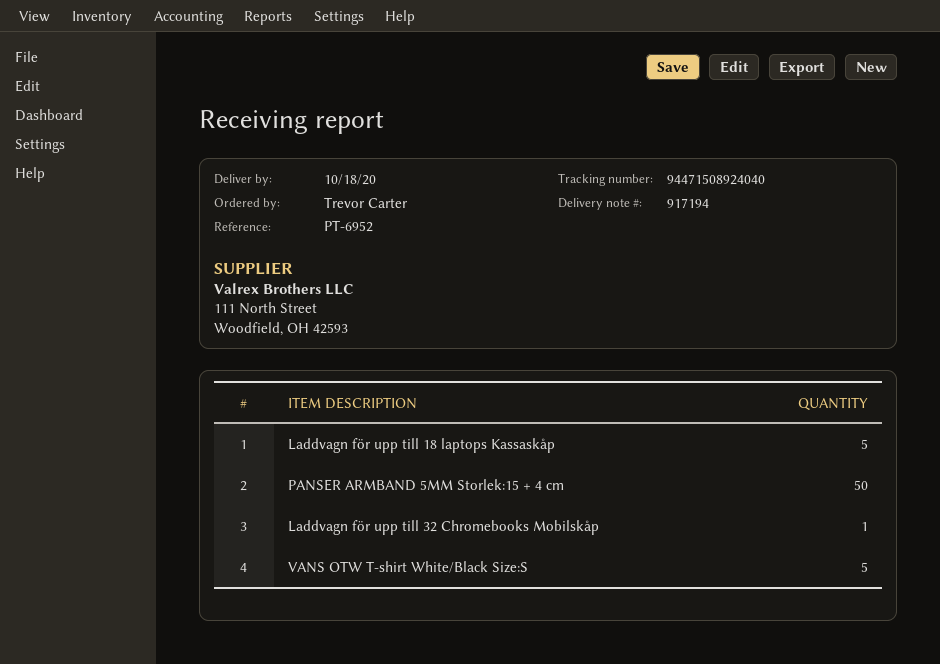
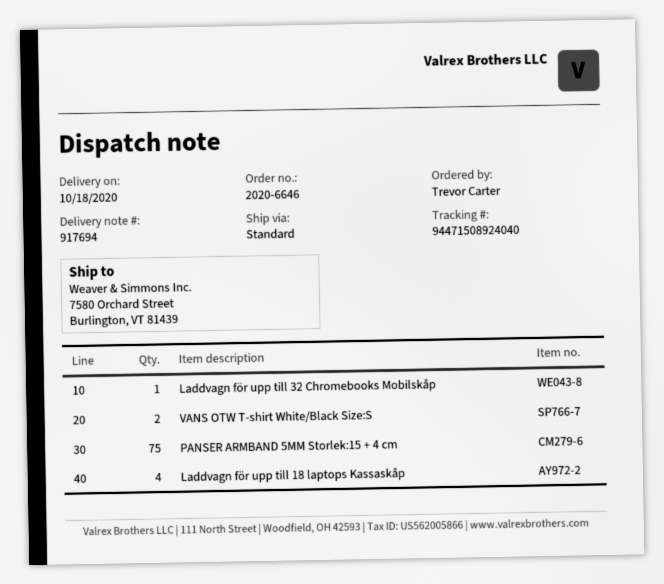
delivery note number: 917194 -> 917694
Laddvagn för upp till 18 laptops Kassaskåp: 5 -> 4
PANSER ARMBAND 5MM Storlek:15 + 4 cm: 50 -> 75
VANS OTW T-shirt White/Black Size:S: 5 -> 2

